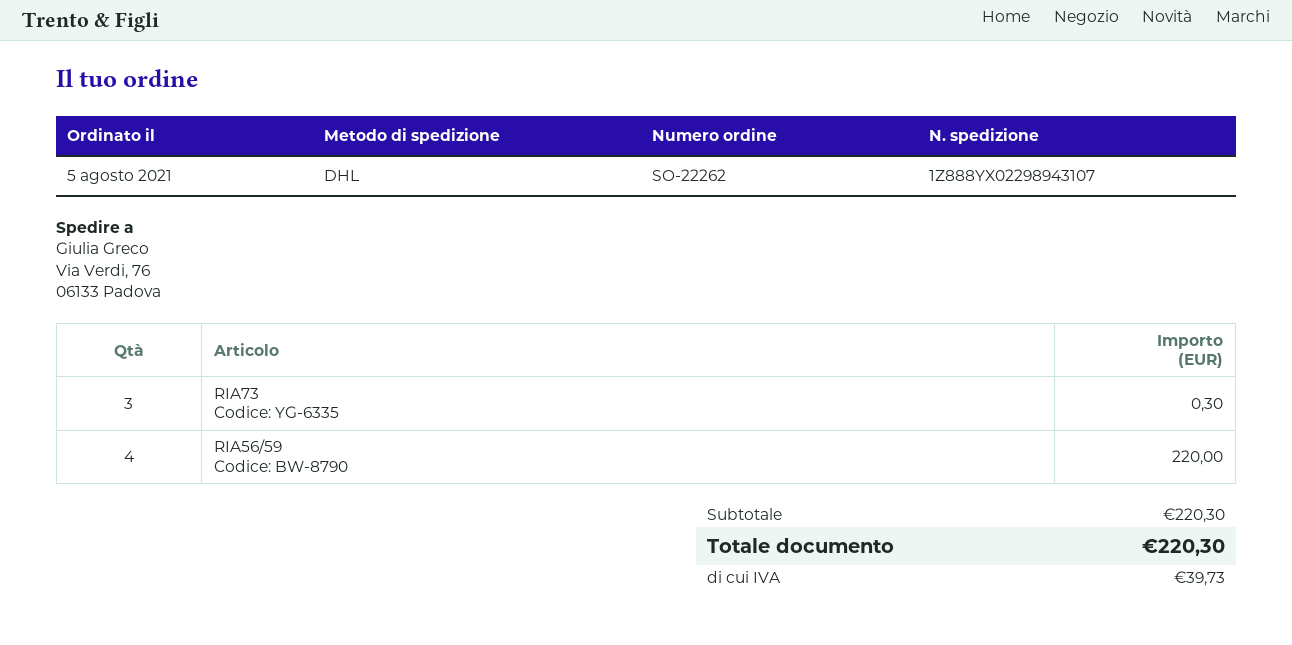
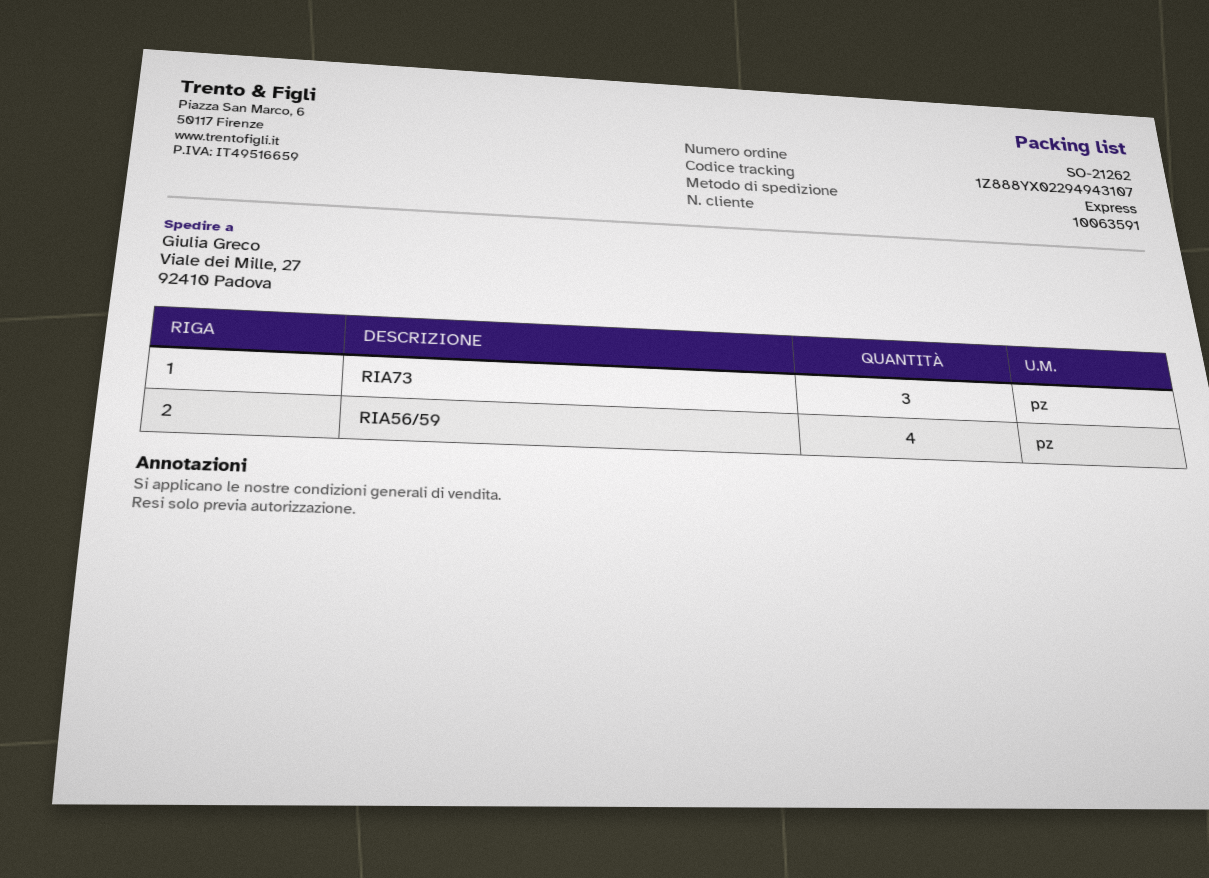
order number: SO-22262 -> SO-21262
shipping method: DHL -> express
tracking number: 1Z888YX02298943107 -> 1Z888YX02294943107
ship to: Via Verdi, 76, 06133 Padova -> Viale dei Mille, 27, 92410 Padova

